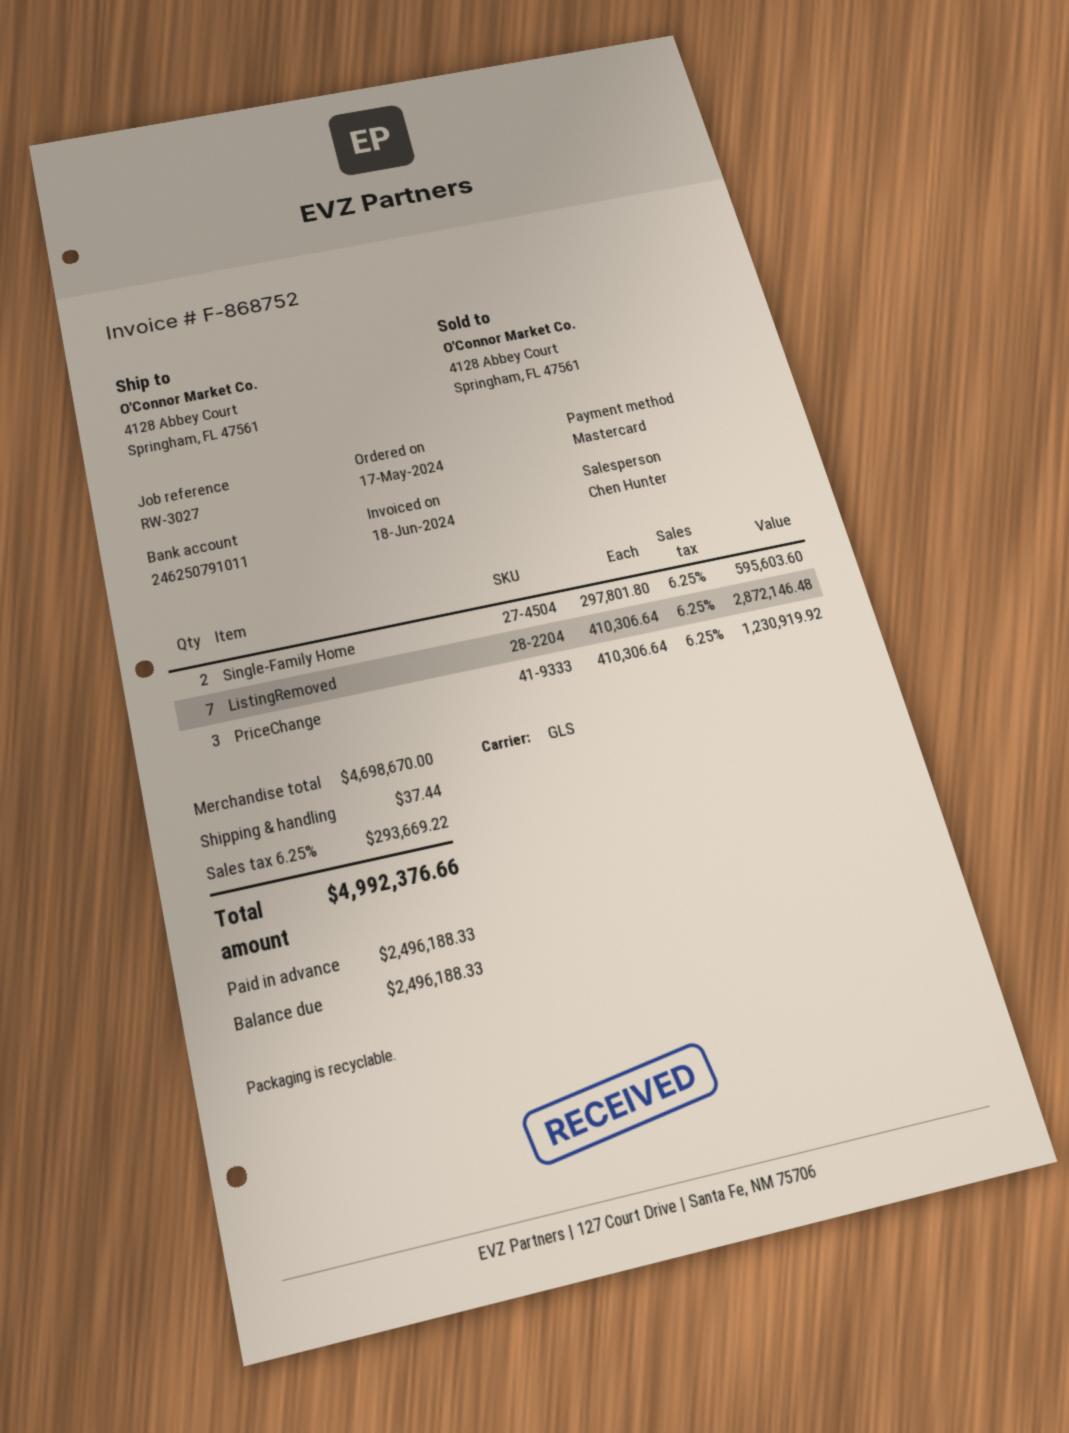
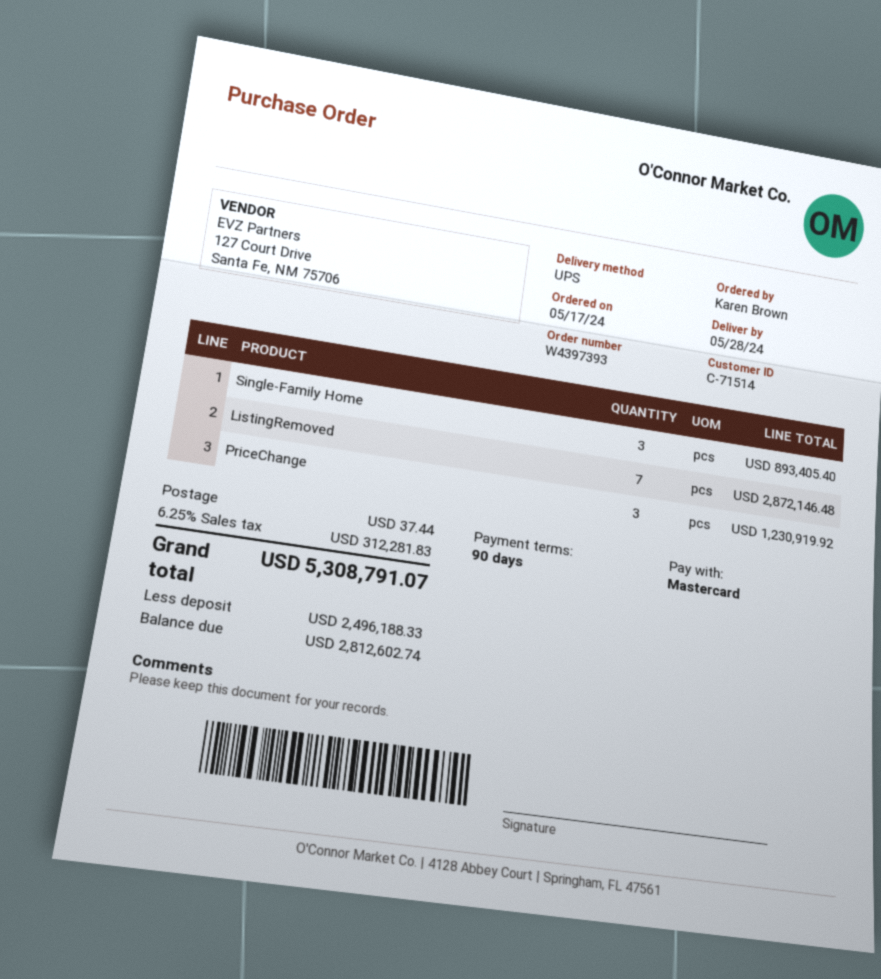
shipping method: GLS -> UPS
Single-Family Home: 2 for 595603.60 -> 3 for 893405.40
tax: 6.25% = 293669.22 -> 6.25% = 312281.83
total: 4992376.66 -> 5308791.07
balance: 2496188.33 -> 2812602.74

